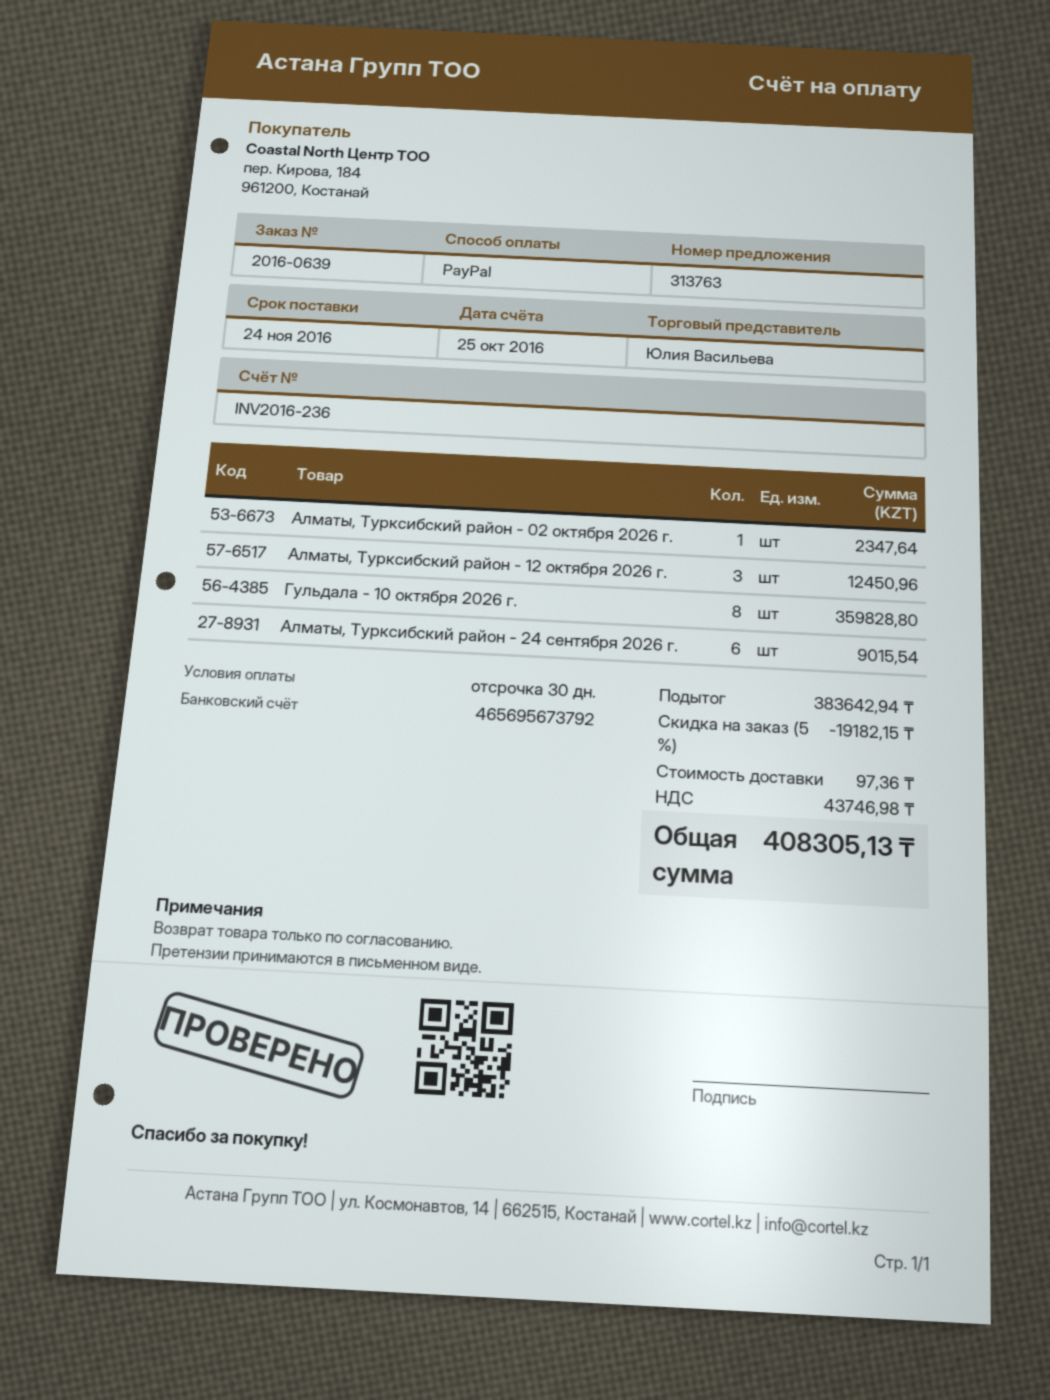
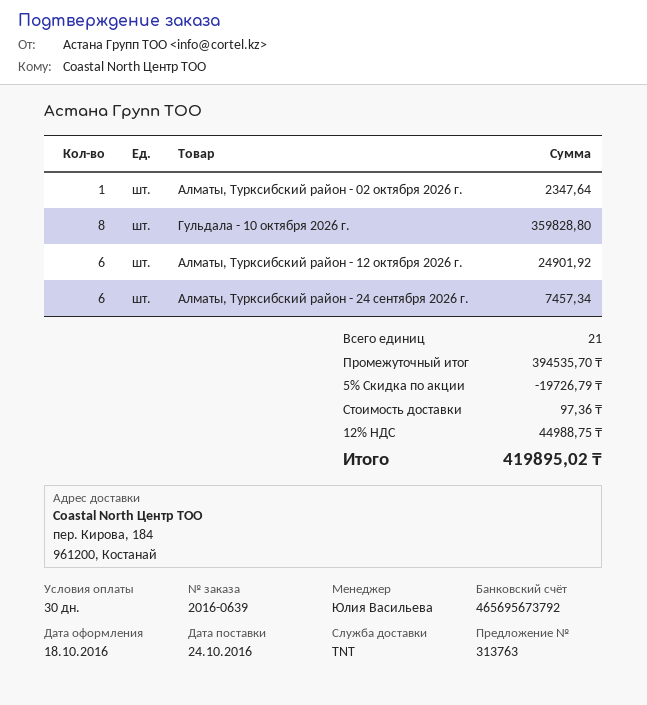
delivery date: 2016-11-24 -> 2016-10-24
Алматы, Турксибский район - 12 октября 2026 г.: 3 for 12450.96 -> 6 for 24901.92
Алматы, Турксибский район - 24 сентября 2026 г.: 6 for 9015.54 -> 6 for 7457.34
subtotal: 383642.94 -> 394535.70
discount: 5% = 19182.15 -> 5% = 19726.79
tax: 43746.98 -> 44988.75
total: 408305.13 -> 419895.02

